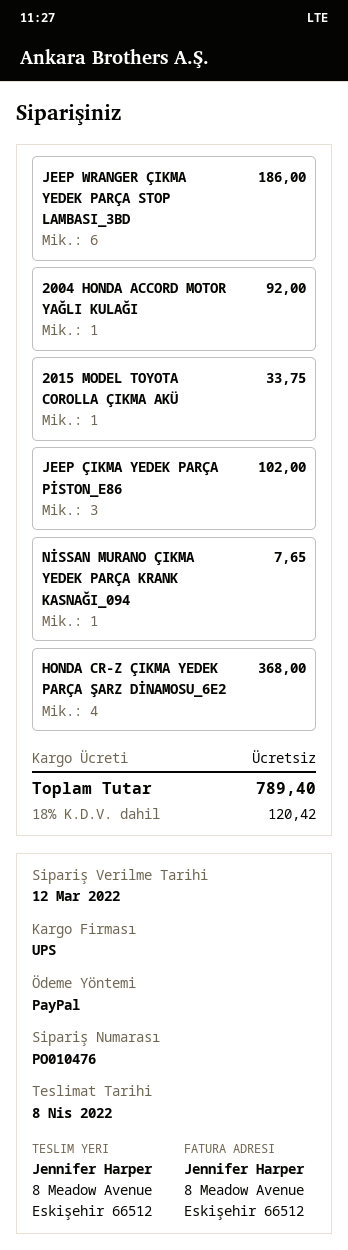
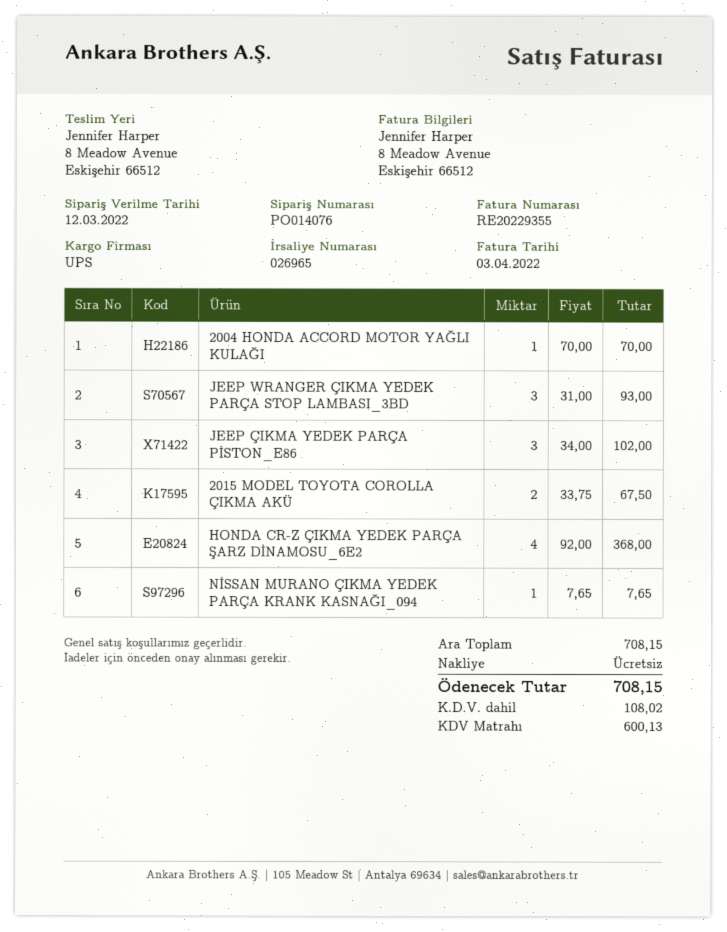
order number: PO010476 -> PO014076
JEEP WRANGER ÇIKMA YEDEK PARÇA STOP LAMBASI_3BD: 6 for 186.00 -> 3 for 93.00
2004 HONDA ACCORD MOTOR YAĞLI KULAĞI: 1 for 92.00 -> 1 for 70.00
2015 MODEL TOYOTA COROLLA ÇIKMA AKÜ: 1 for 33.75 -> 2 for 67.50
tax: 120.42 -> 108.02
total: 789.40 -> 708.15

